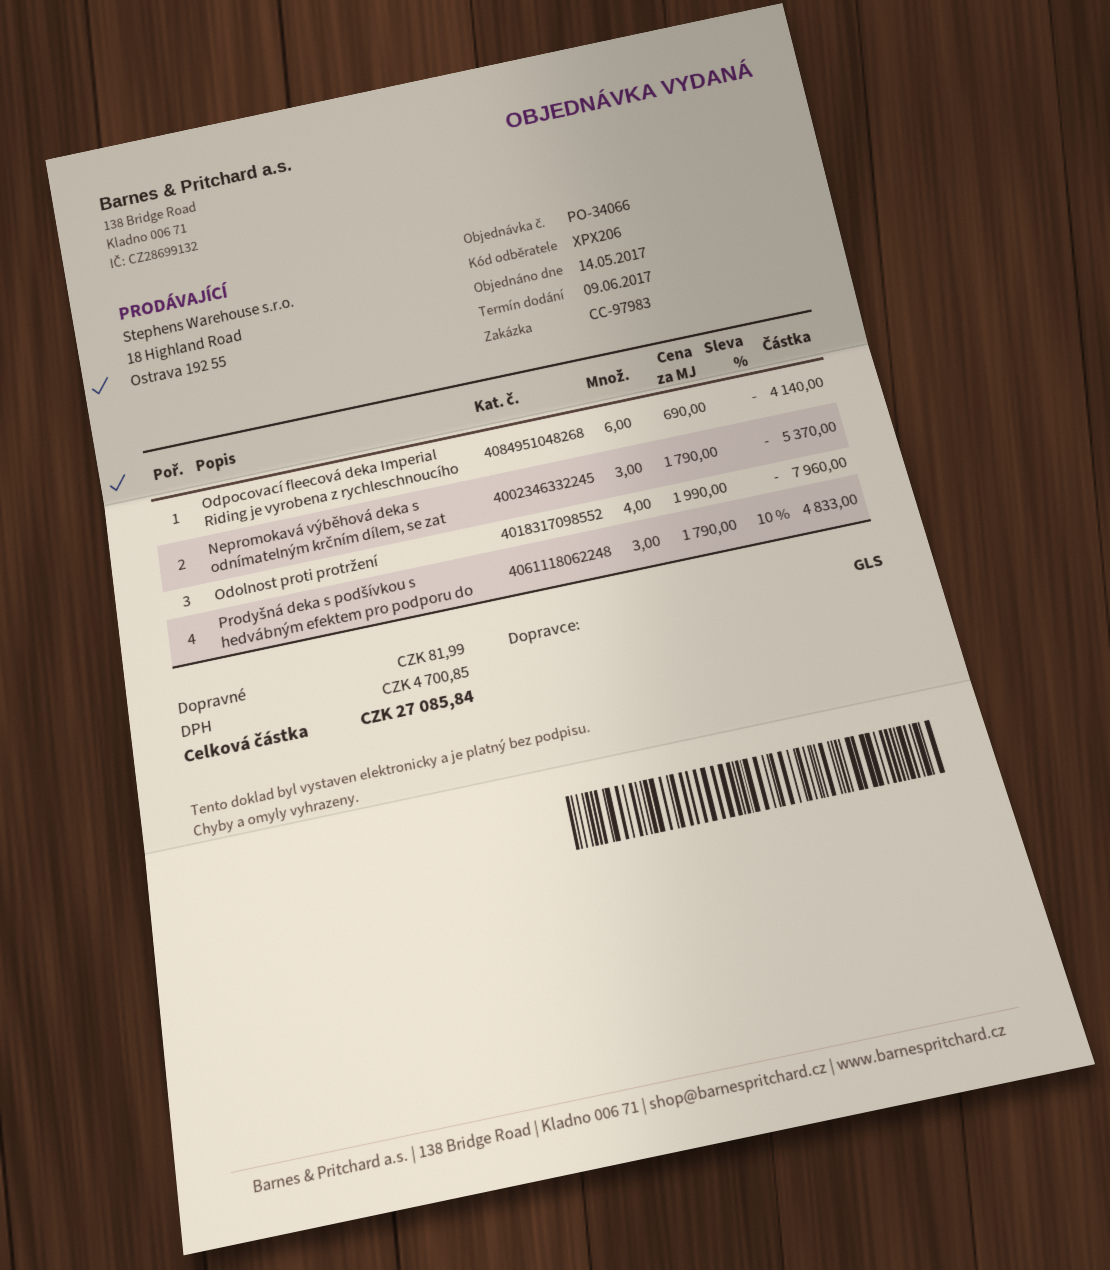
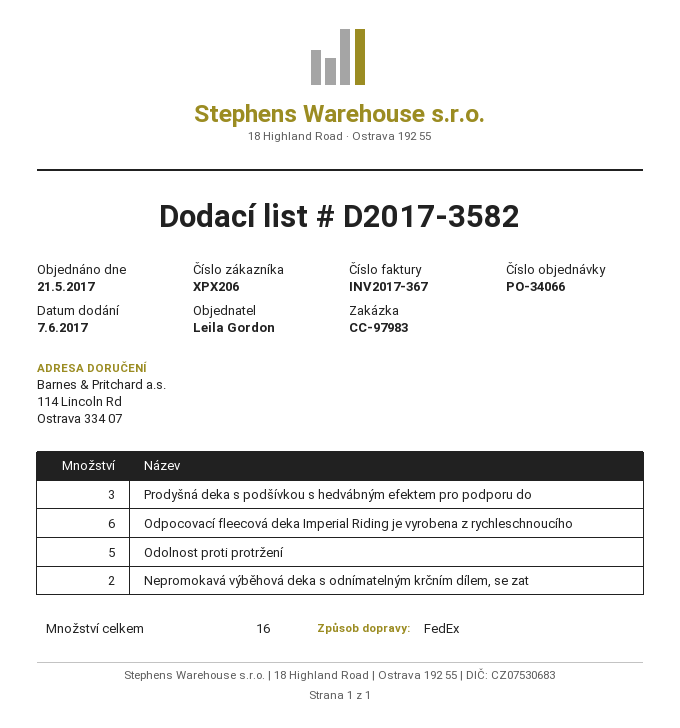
order date: 2017-05-14 -> 2017-05-21
delivery date: 2017-06-09 -> 2017-06-07
shipping method: GLS -> FedEx
Nepromokavá výběhová deka s odnímatelným krčním dílem, se zat: 3 -> 2
Odolnost proti protržení: 4 -> 5

